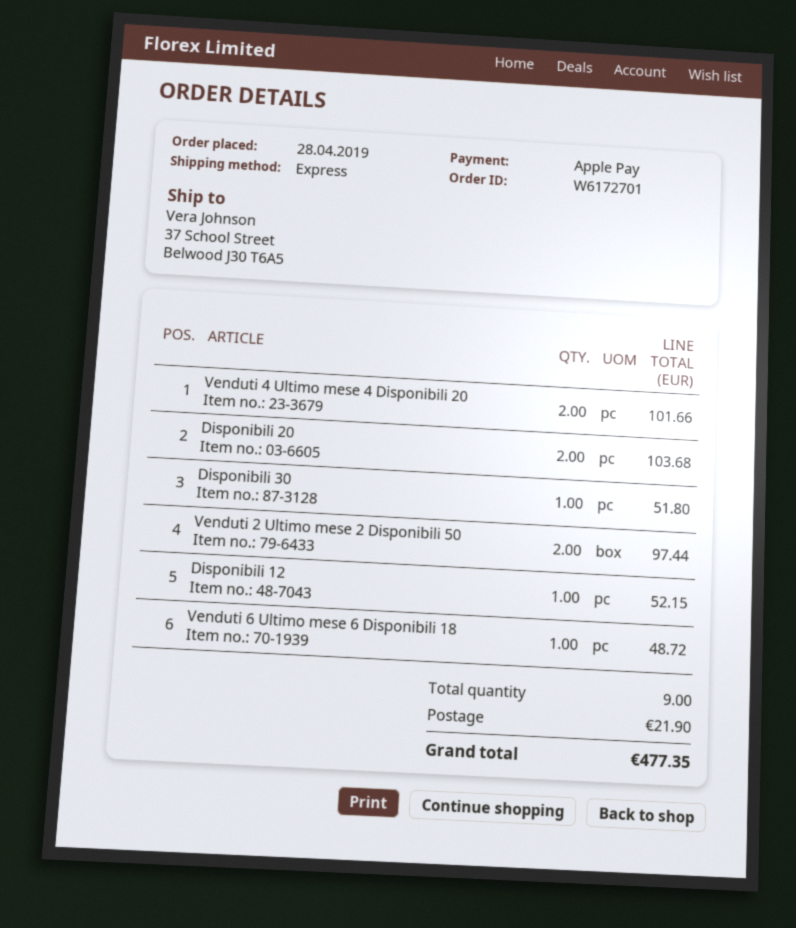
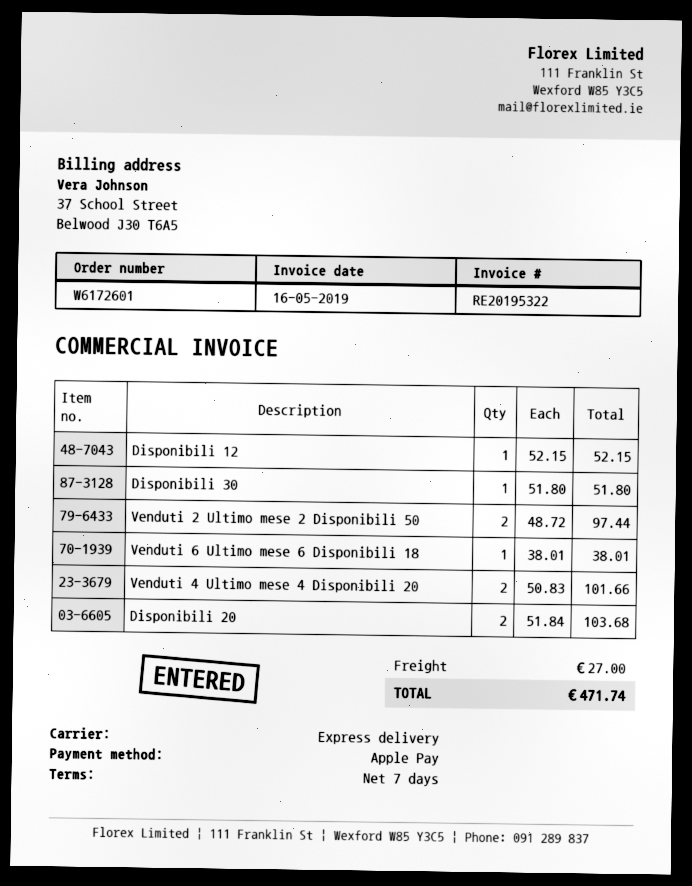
order number: W6172701 -> W6172601
Venduti 6 Ultimo mese 6 Disponibili 18: 1 for 48.72 -> 1 for 38.01
shipping: 21.90 -> 27.00
total: 477.35 -> 471.74

